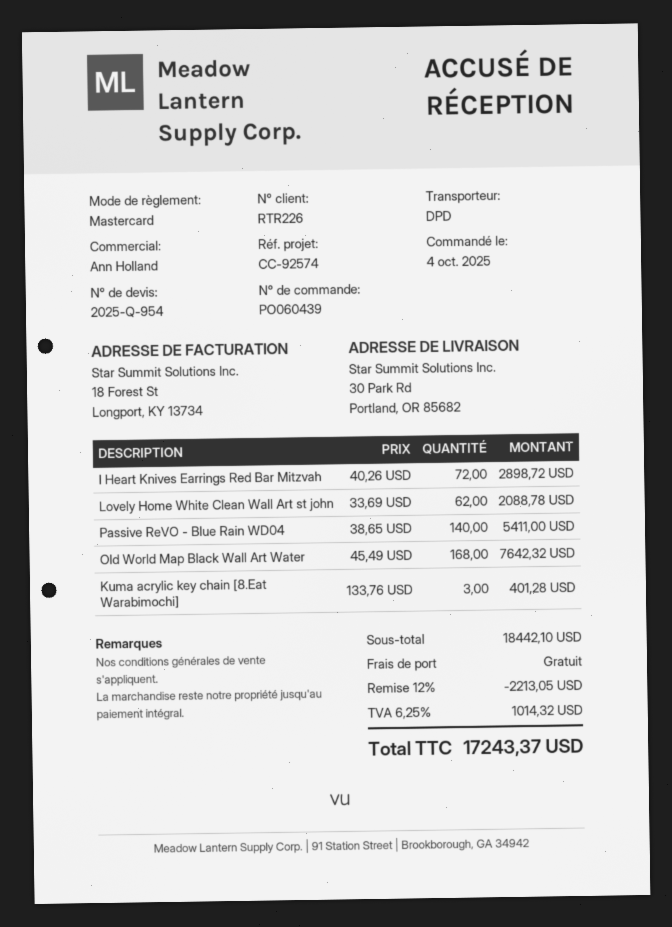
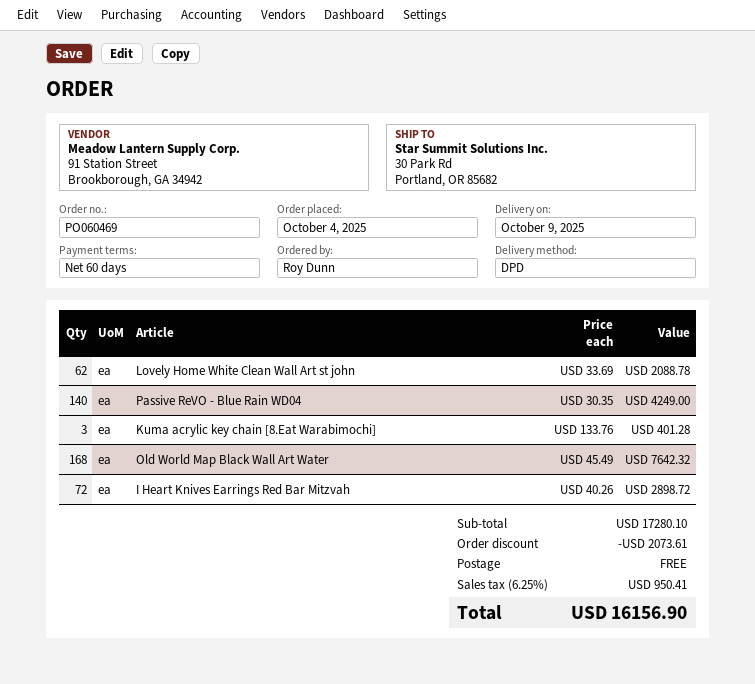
order number: PO060439 -> PO060469
Passive ReVO - Blue Rain WD04: 140 x 38.65 = 5411.00 -> 140 x 30.35 = 4249.00
subtotal: 18442.10 -> 17280.10
discount: 2213.05 -> 2073.61
tax: 6.25% = 1014.32 -> 6.25% = 950.41
total: 17243.37 -> 16156.90

